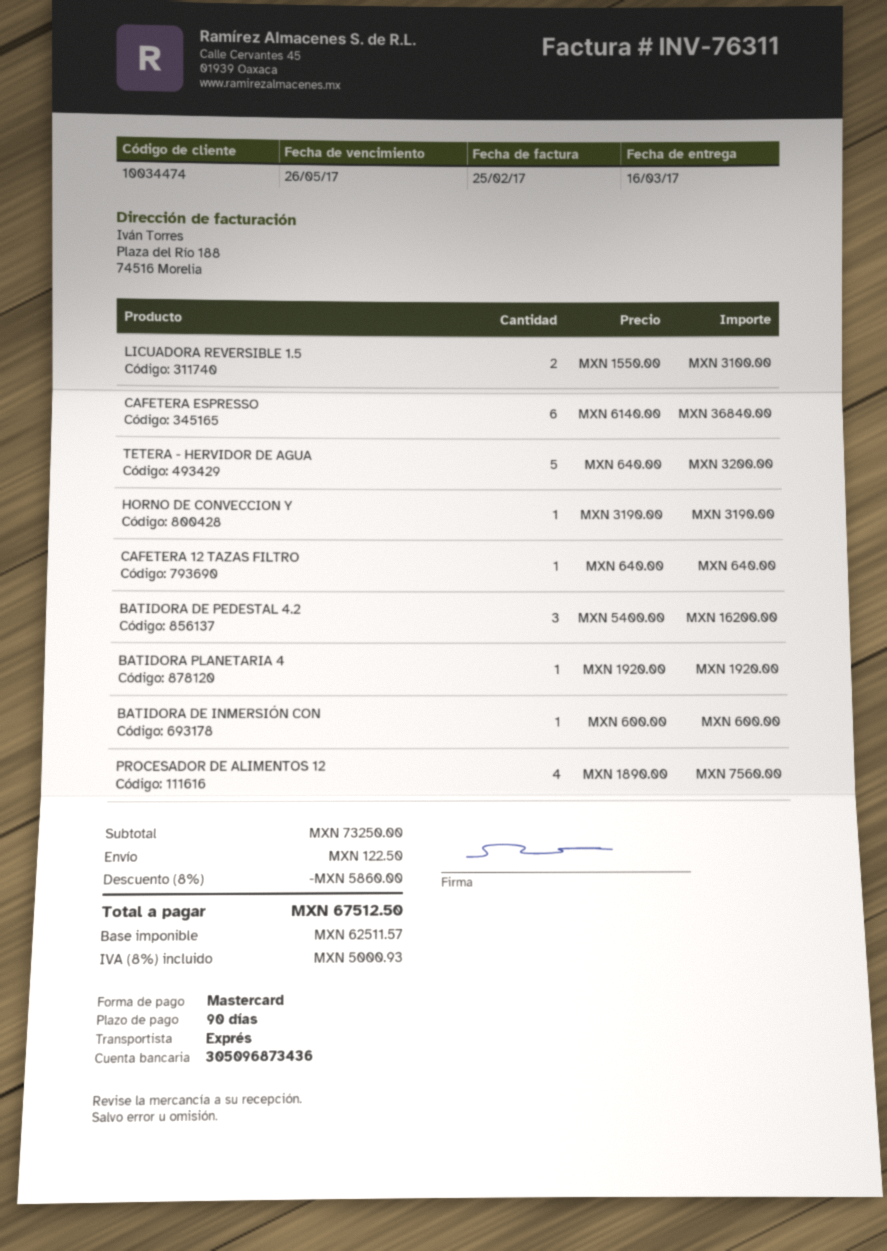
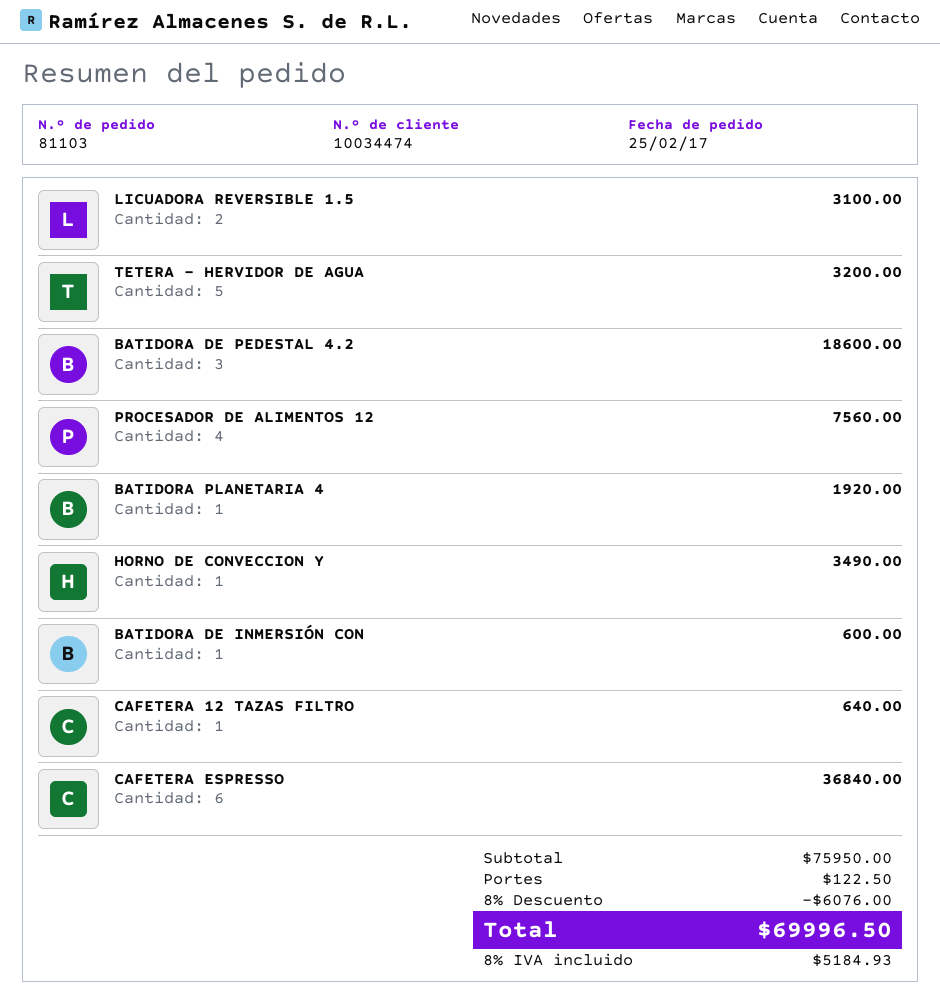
HORNO DE CONVECCION Y: 1 for 3190.00 -> 1 for 3490.00
BATIDORA DE PEDESTAL 4.2: 3 for 16200.00 -> 3 for 18600.00
subtotal: 73250.00 -> 75950.00
discount: 8% = 5860.00 -> 8% = 6076.00
tax: 8% = 5000.93 -> 8% = 5184.93
total: 67512.50 -> 69996.50

